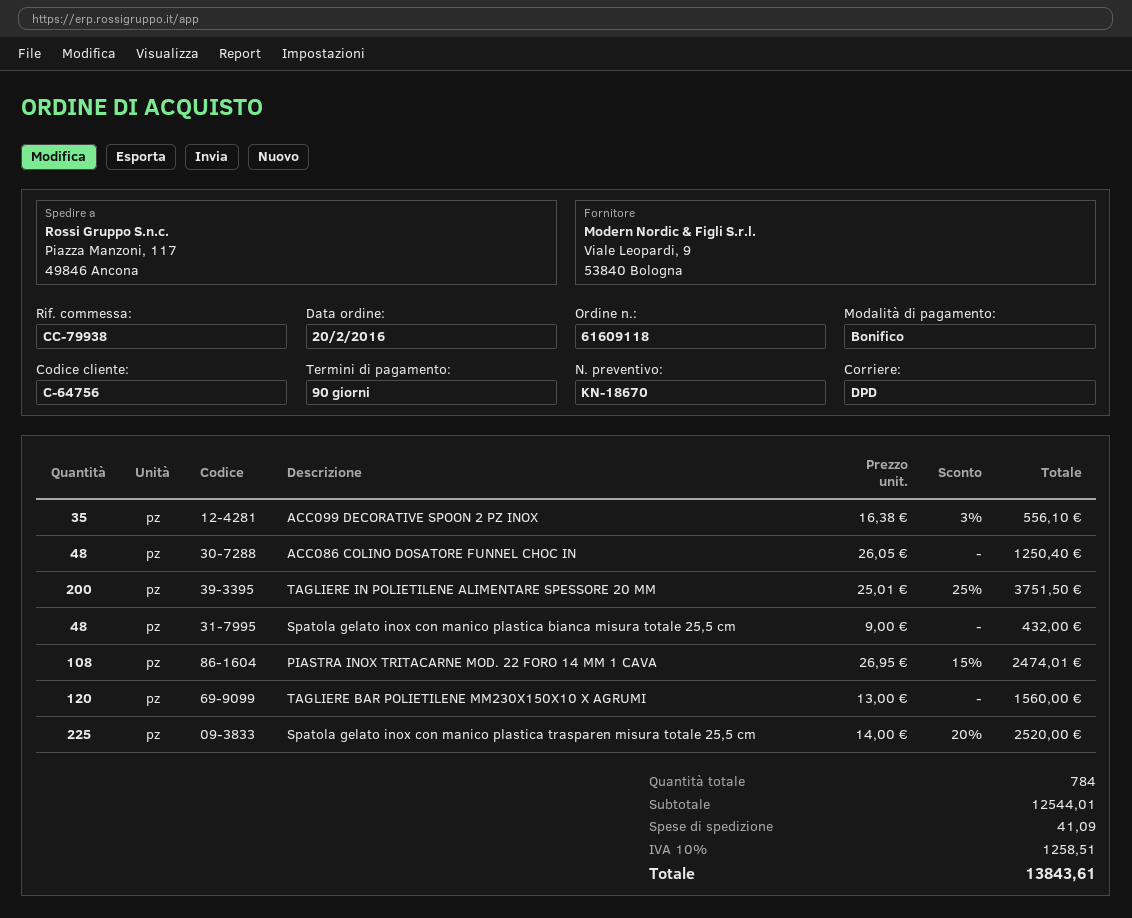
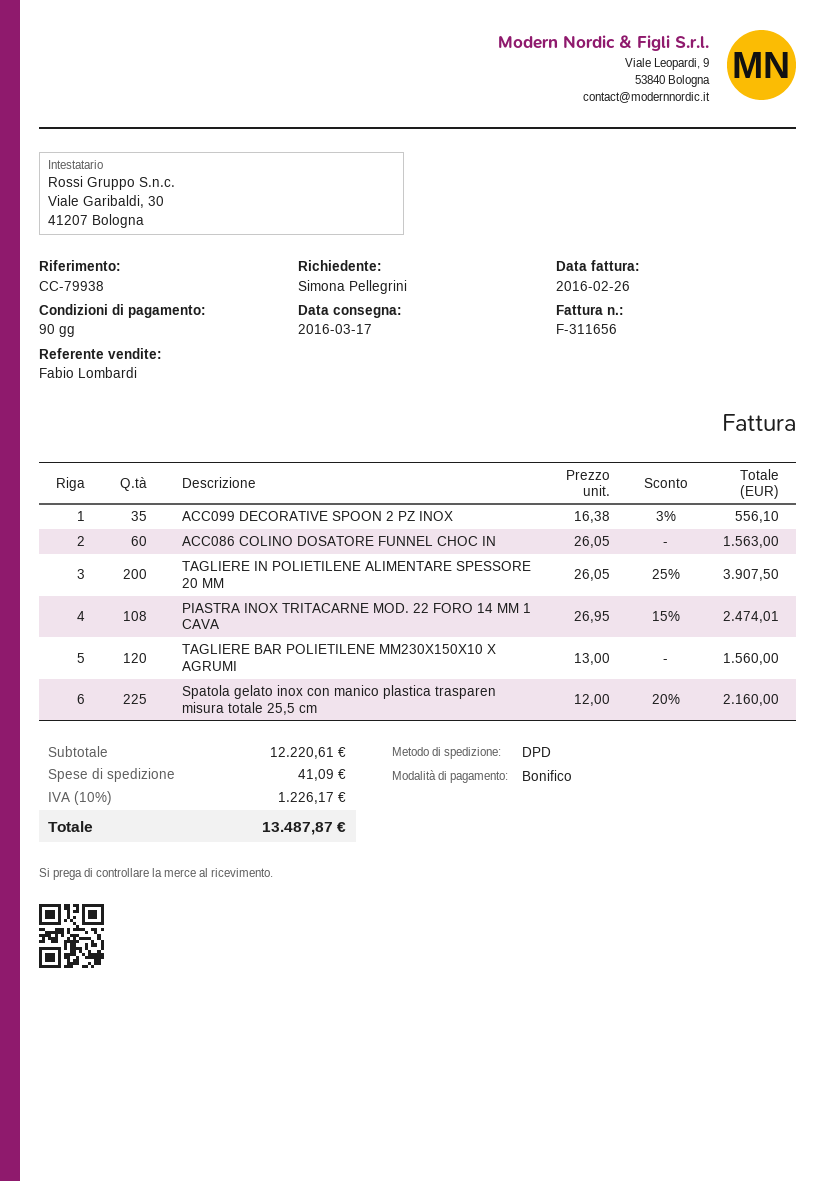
ACC086 COLINO DOSATORE FUNNEL CHOC IN: 48 x 26.05 = 1250.40 -> 60 x 26.05 = 1563.00
TAGLIERE IN POLIETILENE ALIMENTARE SPESSORE 20 MM: 200 x 25.01 - 25% = 3751.50 -> 200 x 26.05 - 25% = 3907.50
Spatola gelato inox con manico plastica bianca misura totale 25,5 cm: 48 x 9.00 = 432.00 -> none
Spatola gelato inox con manico plastica trasparen misura totale 25,5 cm: 225 x 14.00 - 20% = 2520.00 -> 225 x 12.00 - 20% = 2160.00
subtotal: 12544.01 -> 12220.61
tax: 10% = 1258.51 -> 10% = 1226.17
total: 13843.61 -> 13487.87

